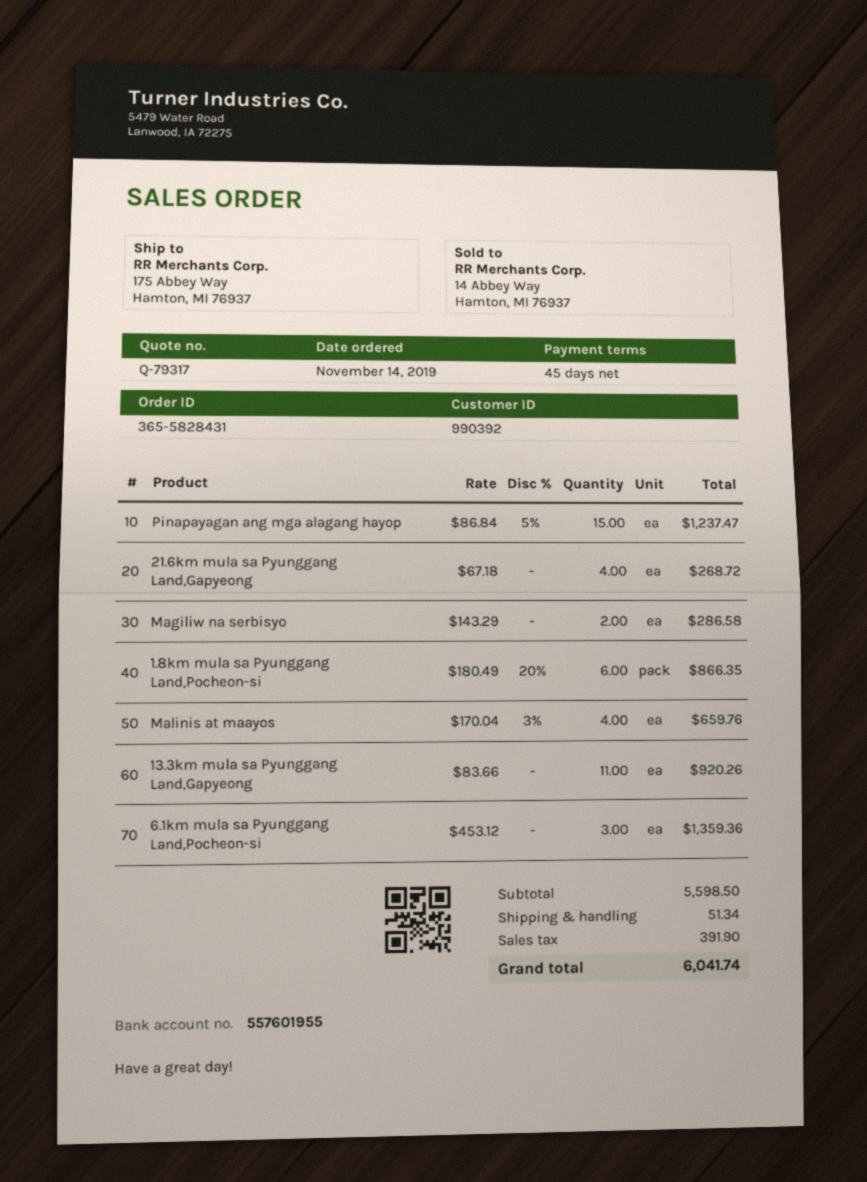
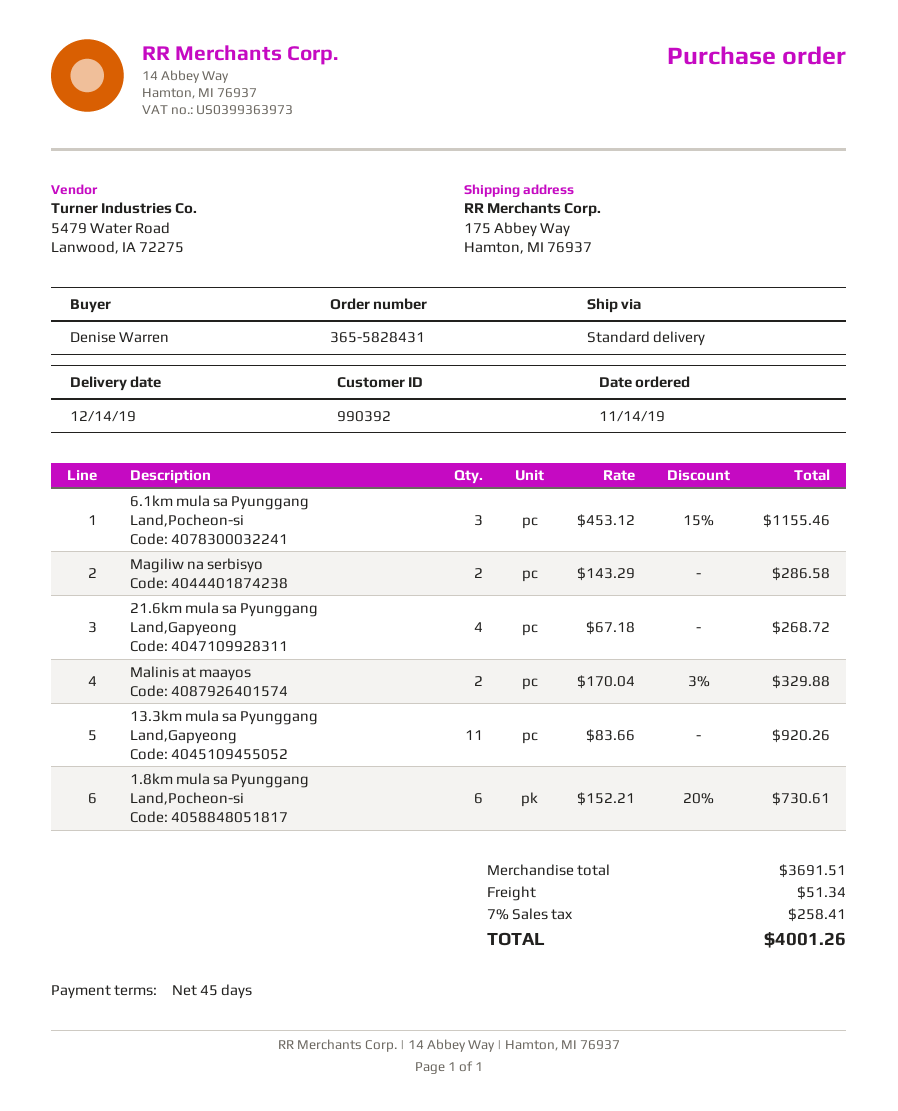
Pinapayagan ang mga alagang hayop: 15 x 86.84 - 5% = 1237.47 -> none
1.8km mula sa Pyunggang Land,Pocheon-si: 6 x 180.49 - 20% = 866.35 -> 6 x 152.21 - 20% = 730.61
Malinis at maayos: 4 x 170.04 - 3% = 659.76 -> 2 x 170.04 - 3% = 329.88
6.1km mula sa Pyunggang Land,Pocheon-si: 3 x 453.12 = 1359.36 -> 3 x 453.12 - 15% = 1155.46
subtotal: 5598.50 -> 3691.51
tax: 391.90 -> 258.41
total: 6041.74 -> 4001.26

